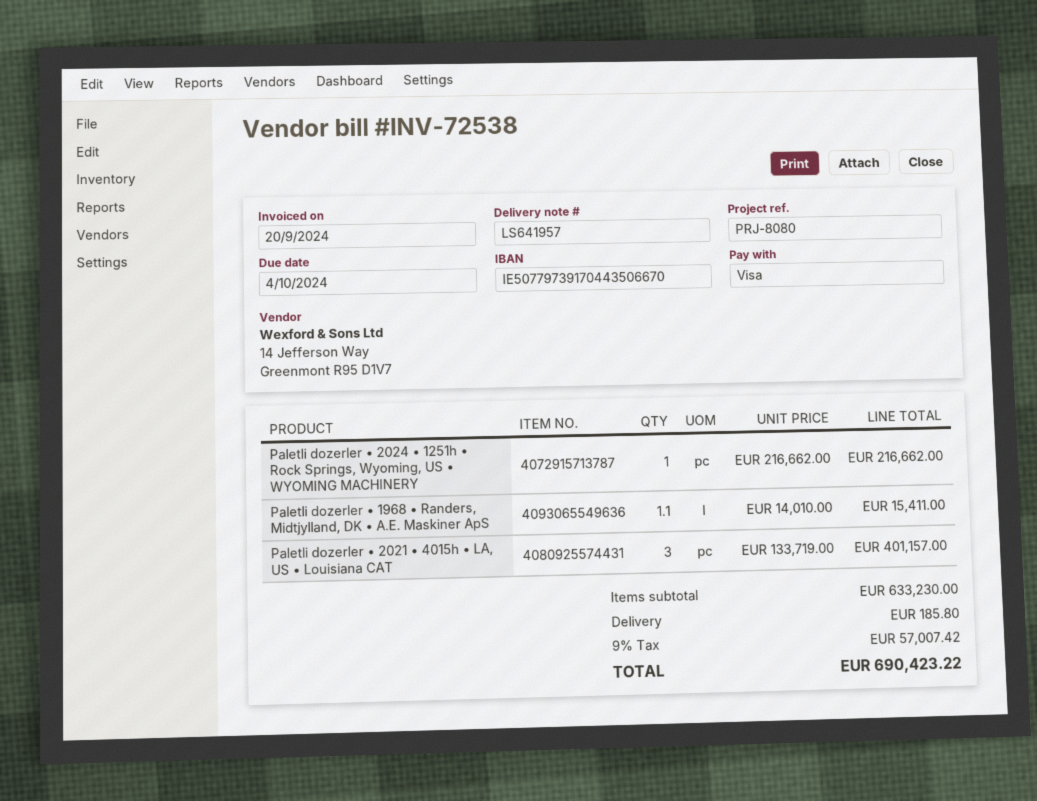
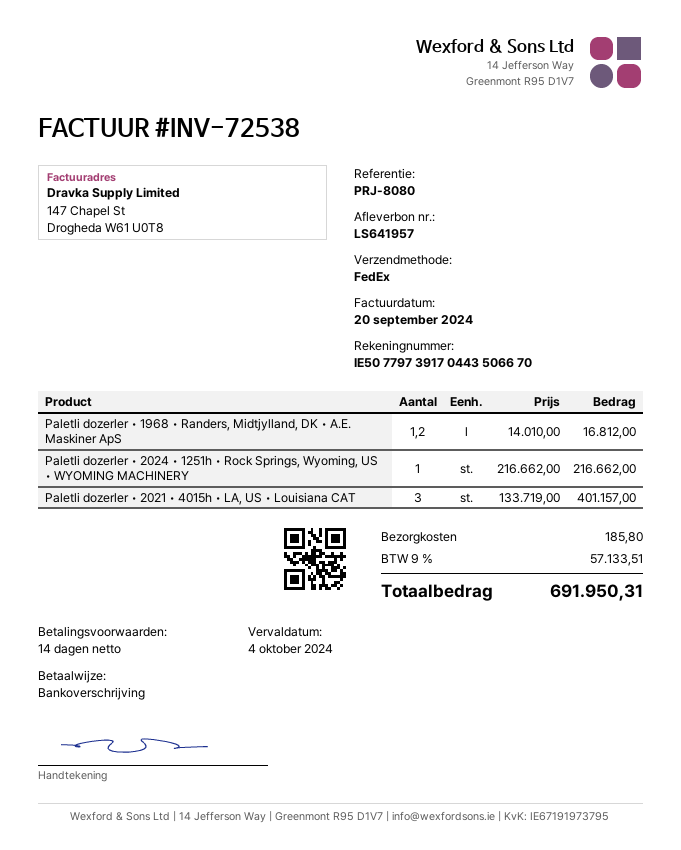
payment method: Visa -> bank transfer
Paletli dozerler • 1968 • Randers, Midtjylland, DK • A.E. Maskiner ApS: 1.1 x 14010.00 = 15411.00 -> 1.2 x 14010.00 = 16812.00
tax: 9% = 57007.42 -> 9% = 57133.51
total: 690423.22 -> 691950.31

